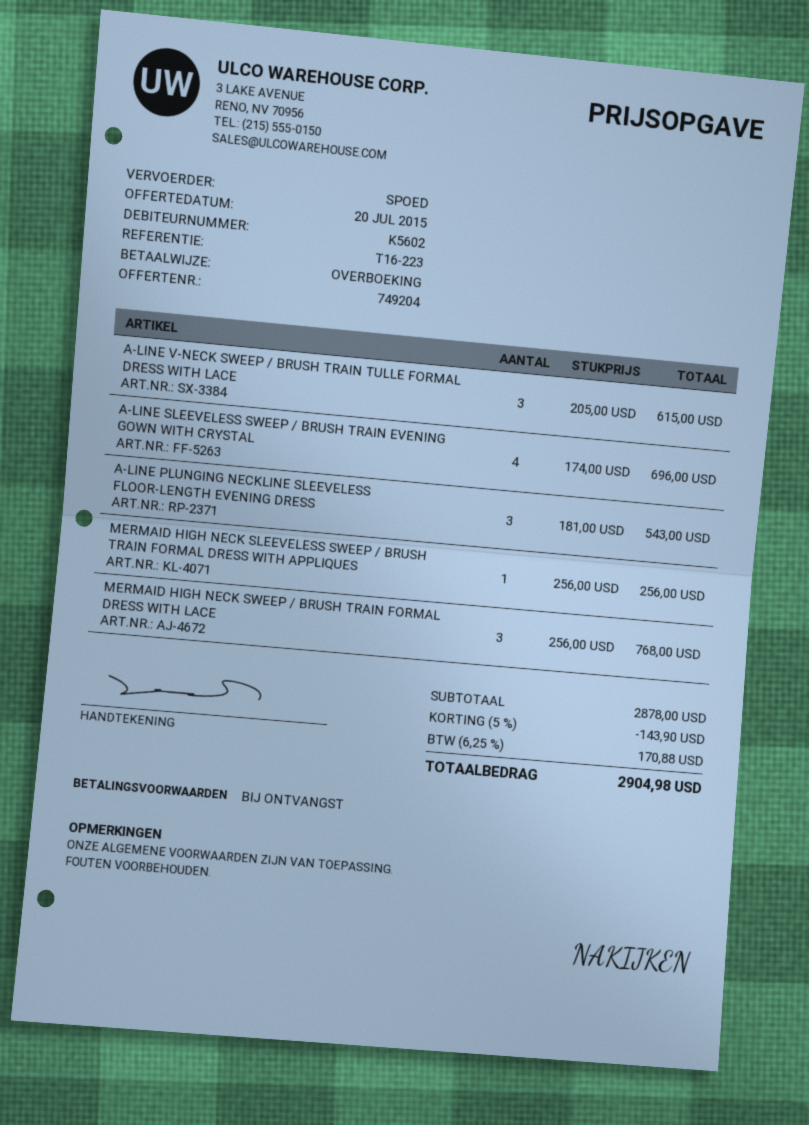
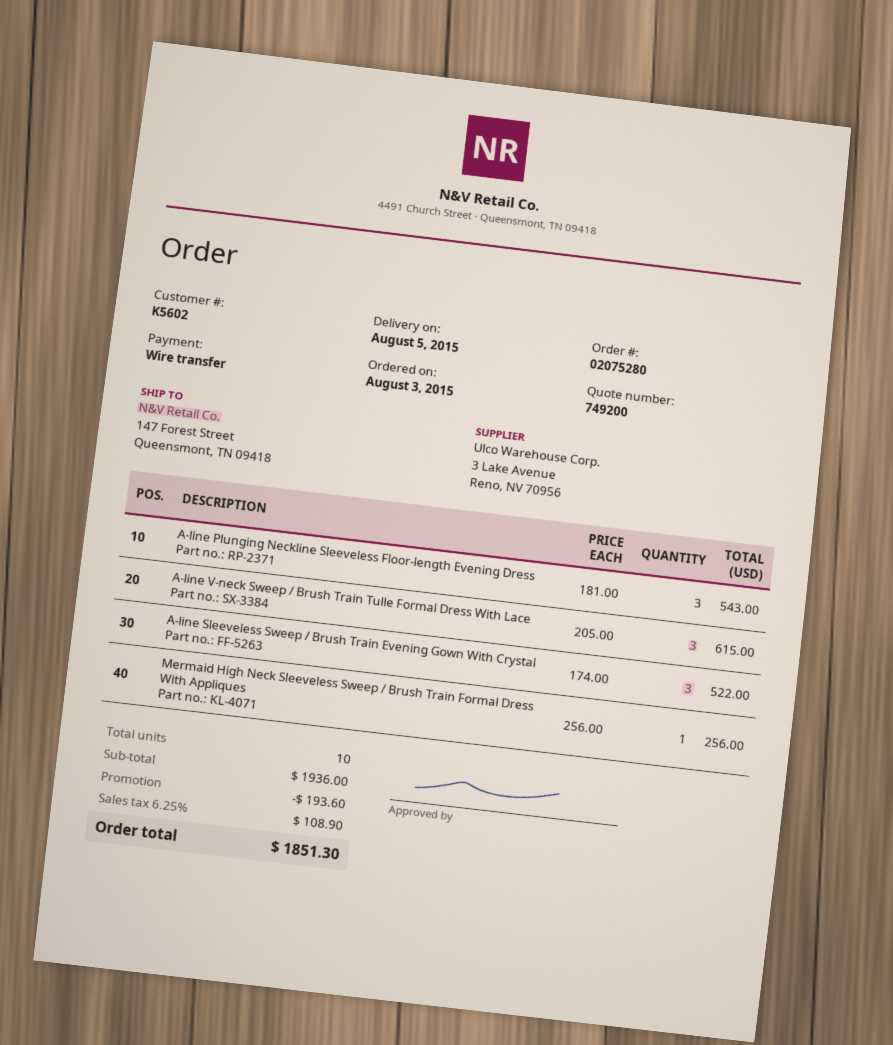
quote number: 749204 -> 749200
A-LINE SLEEVELESS SWEEP / BRUSH TRAIN EVENING GOWN WITH CRYSTAL: 4 x 174.00 = 696.00 -> 3 x 174.00 = 522.00
MERMAID HIGH NECK SWEEP / BRUSH TRAIN FORMAL DRESS WITH LACE: 3 x 256.00 = 768.00 -> none
subtotal: 2878.00 -> 1936.00
discount: 143.90 -> 193.60
tax: 6.25% = 170.88 -> 6.25% = 108.90
total: 2904.98 -> 1851.30

